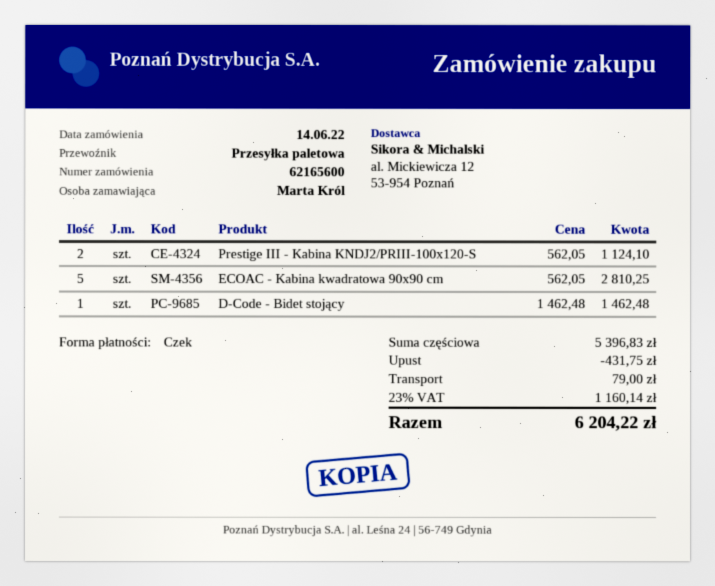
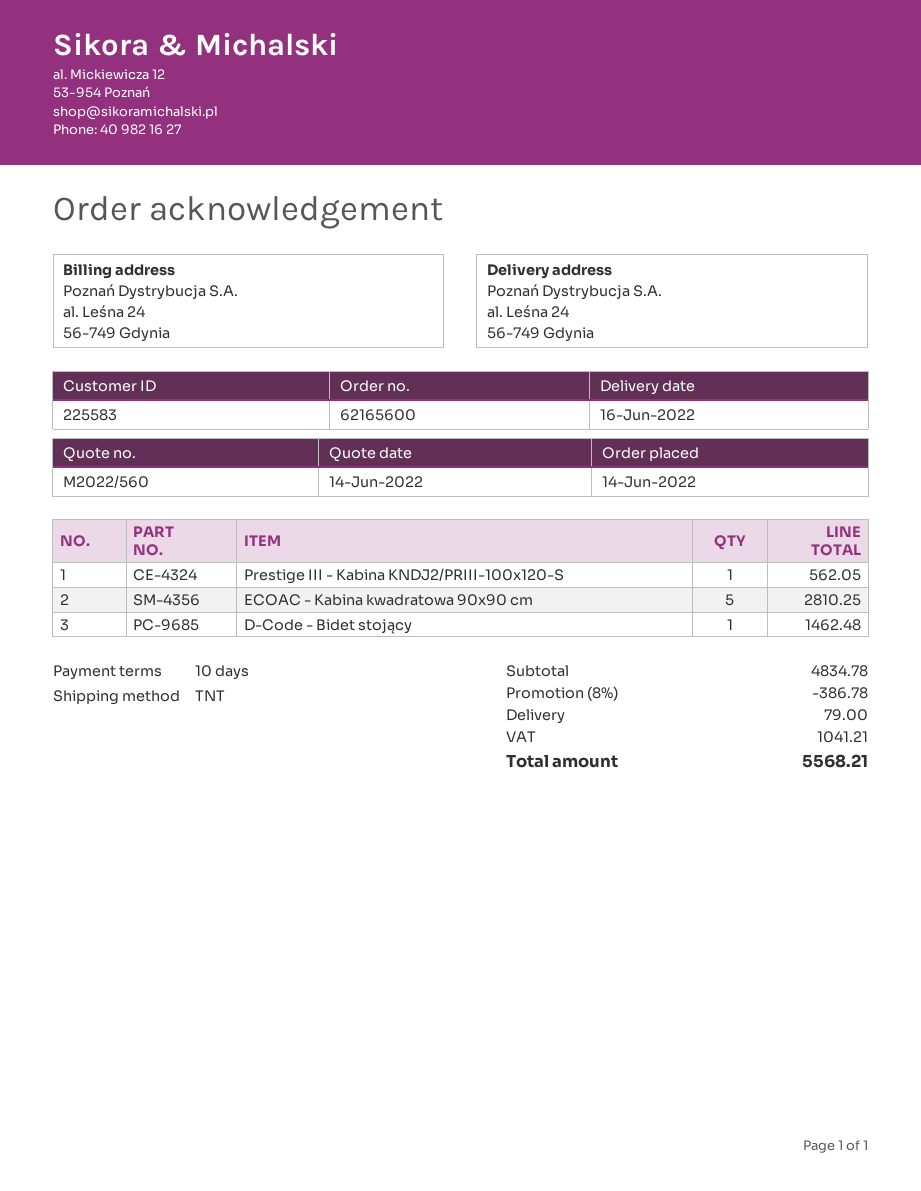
shipping method: pallet freight -> TNT
Prestige III - Kabina KNDJ2/PRIII-100x120-S: 2 for 1124.10 -> 1 for 562.05
subtotal: 5396.83 -> 4834.78
discount: 431.75 -> 386.78
tax: 1160.14 -> 1041.21
total: 6204.22 -> 5568.21

